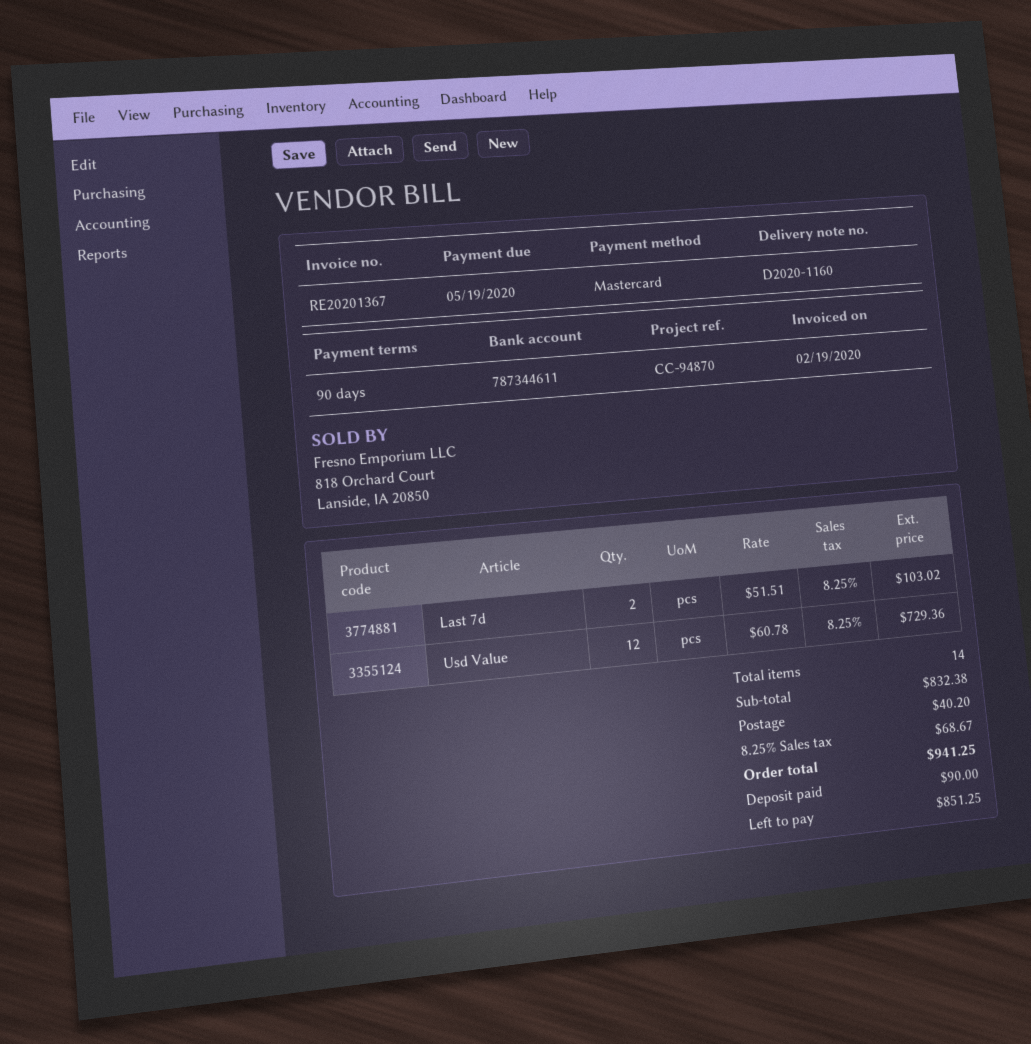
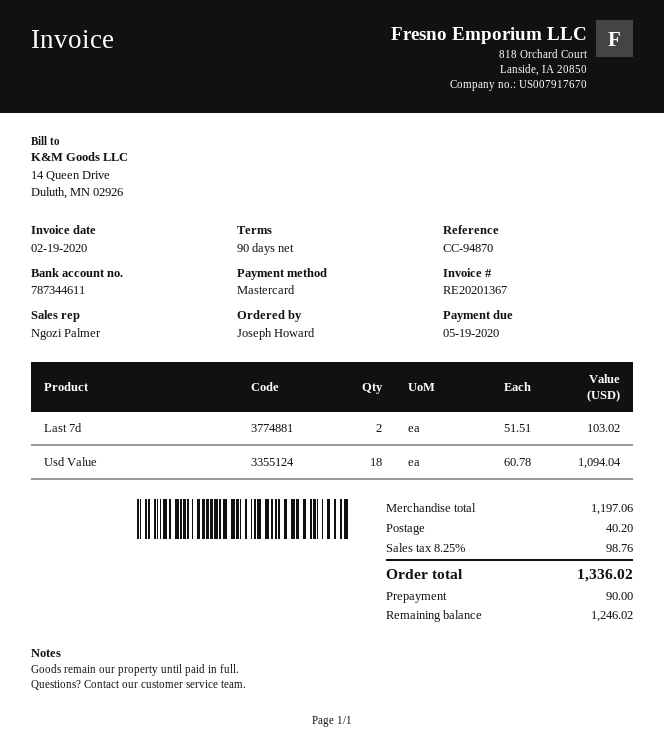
Usd Value: 12 x 60.78 = 729.36 -> 18 x 60.78 = 1094.04
subtotal: 832.38 -> 1197.06
tax: 8.25% = 68.67 -> 8.25% = 98.76
total: 941.25 -> 1336.02
balance: 851.25 -> 1246.02

